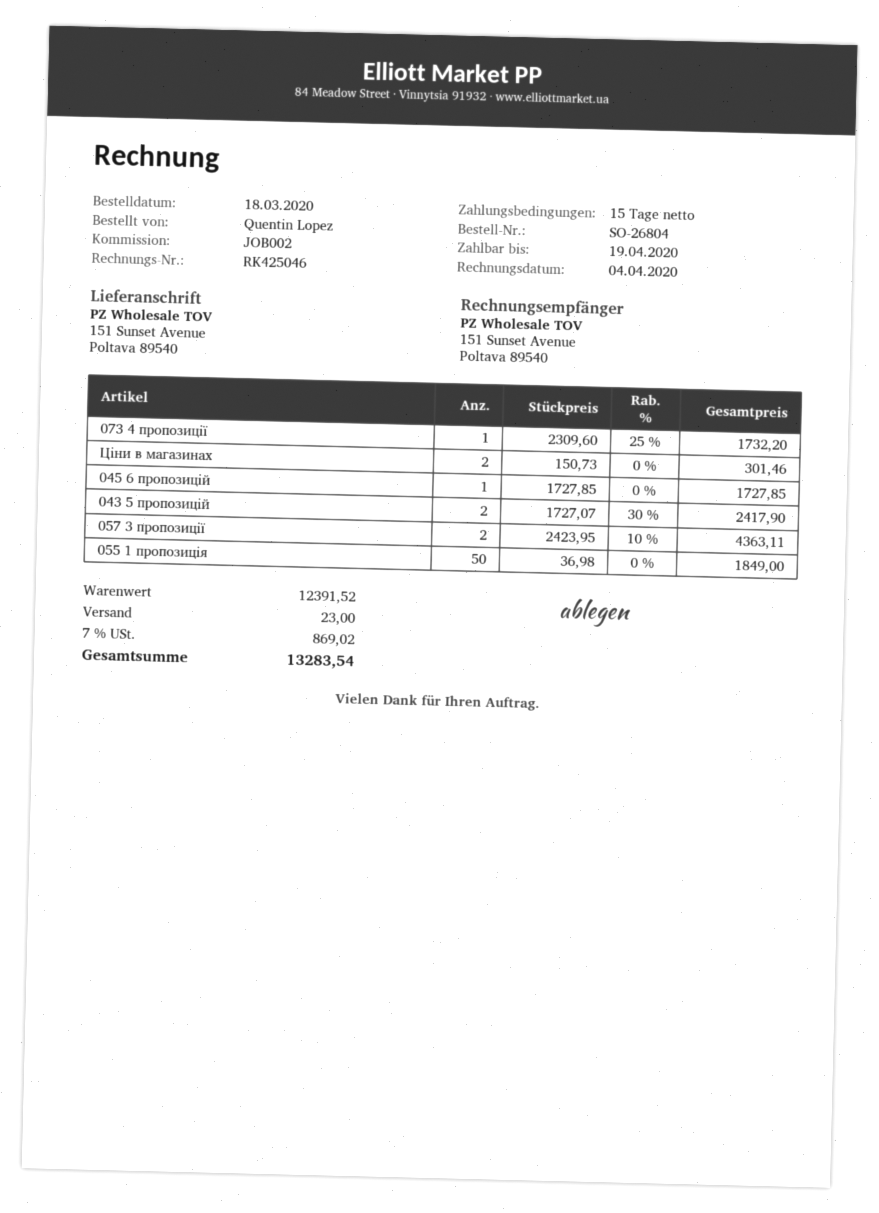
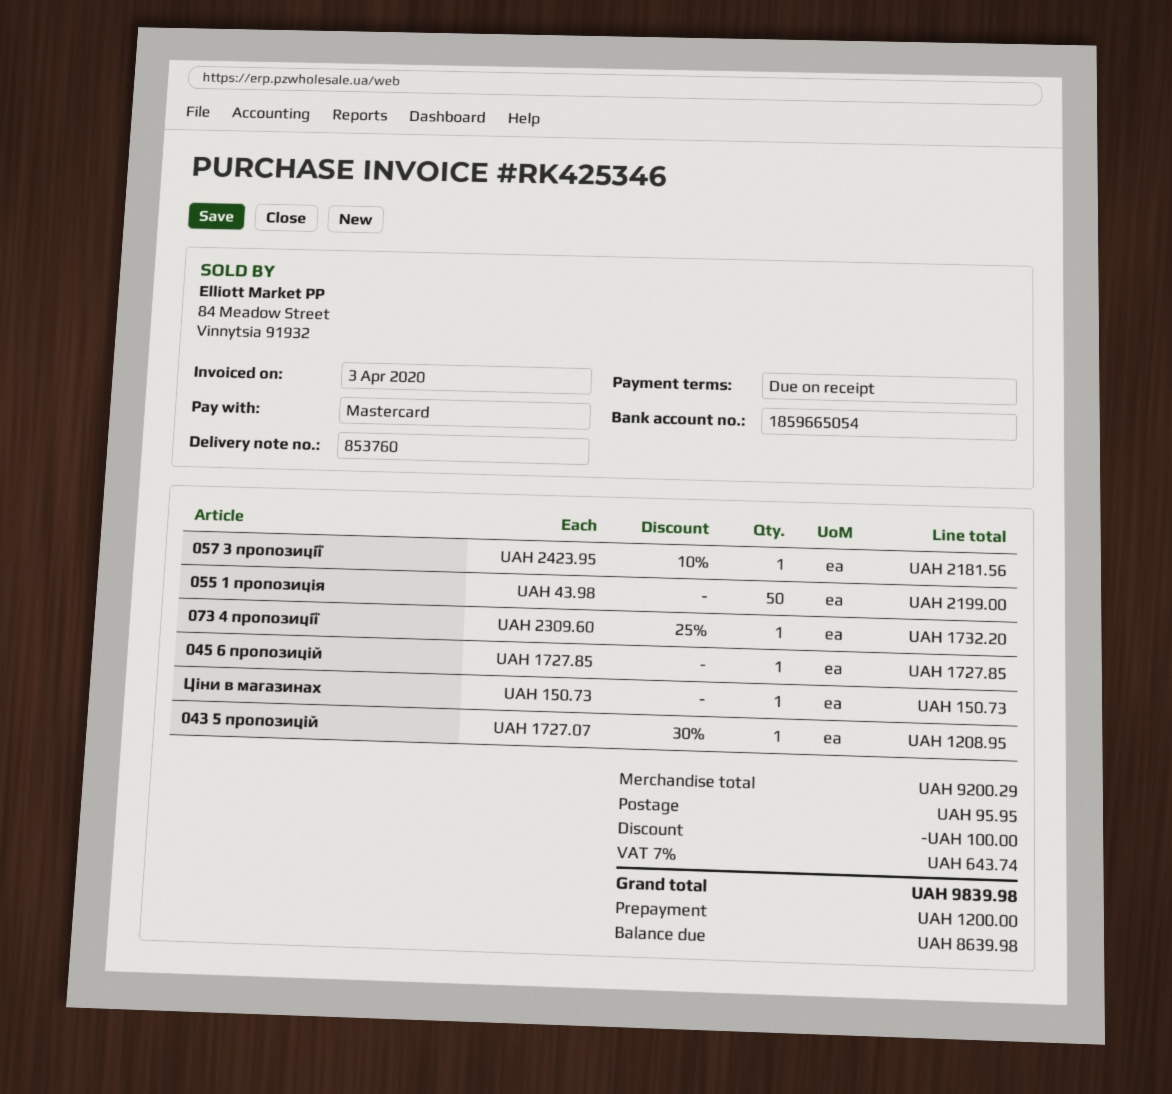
invoice number: RK425046 -> RK425346
invoice date: 2020-04-04 -> 2020-04-03
payment terms: 15 days -> on receipt
Ціни в магазинах: 2 x 150.73 = 301.46 -> 1 x 150.73 = 150.73
043 5 пропозицій: 2 x 1727.07 - 30% = 2417.90 -> 1 x 1727.07 - 30% = 1208.95
057 3 пропозиції: 2 x 2423.95 - 10% = 4363.11 -> 1 x 2423.95 - 10% = 2181.56
055 1 пропозиція: 50 x 36.98 = 1849.00 -> 50 x 43.98 = 2199.00
subtotal: 12391.52 -> 9200.29
discount: none -> 100.00
shipping: 23.00 -> 95.95
tax: 7% = 869.02 -> 7% = 643.74
total: 13283.54 -> 9839.98

